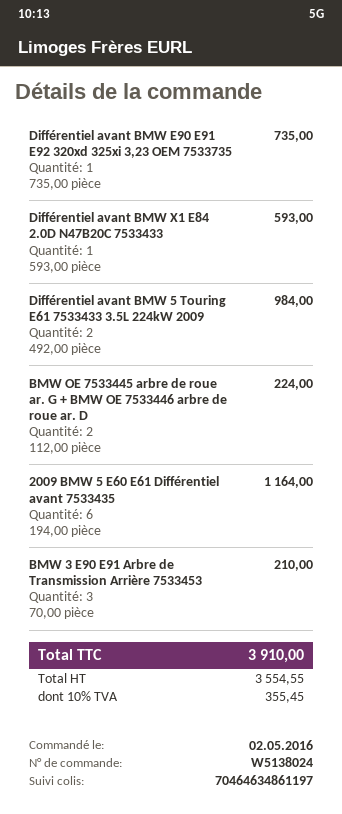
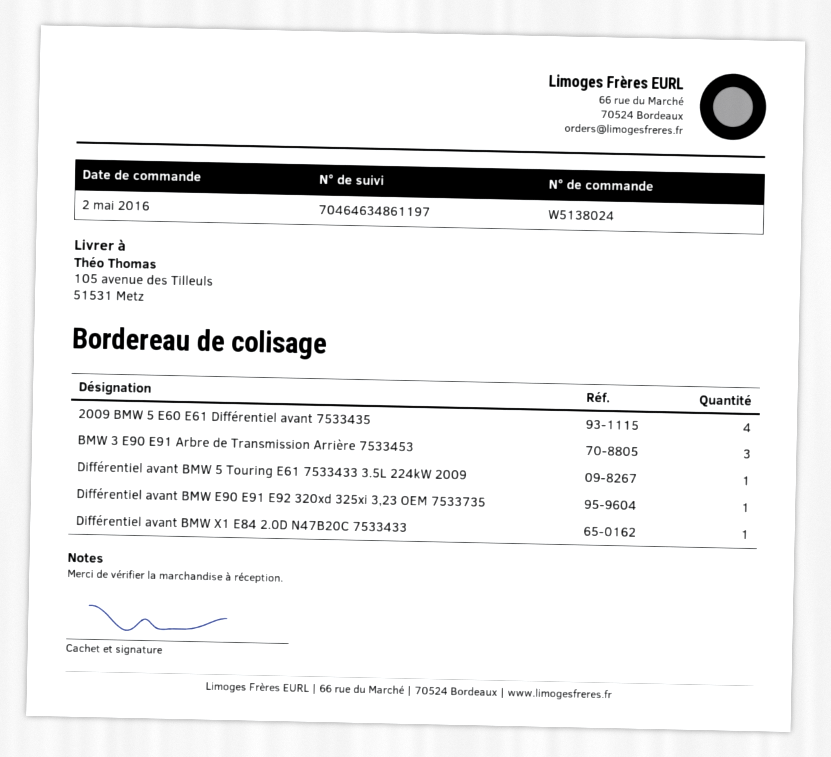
Différentiel avant BMW 5 Touring E61 7533433 3.5L 224kW 2009: 2 -> 1
BMW OE 7533445 arbre de roue ar. G + BMW OE 7533446 arbre de roue ar. D: 2 -> none
2009 BMW 5 E60 E61 Différentiel avant 7533435: 6 -> 4

